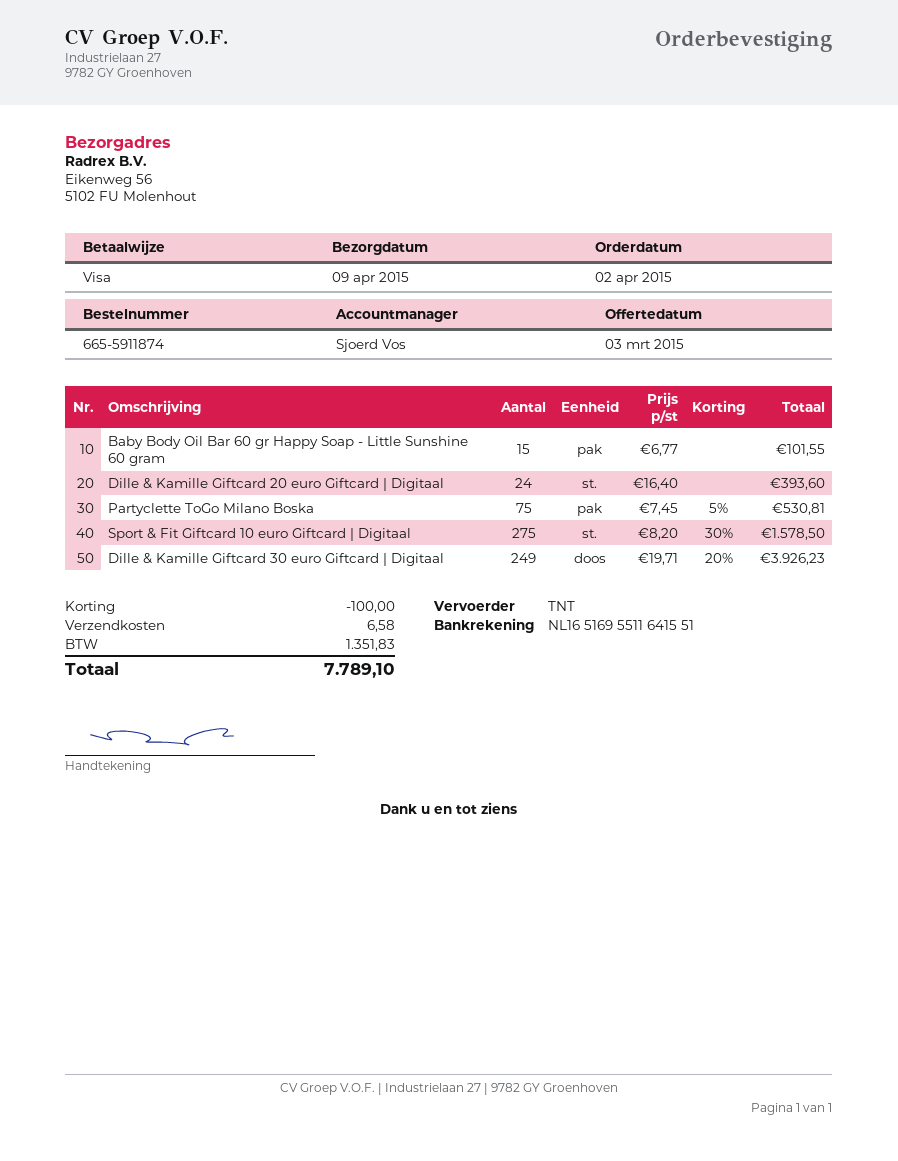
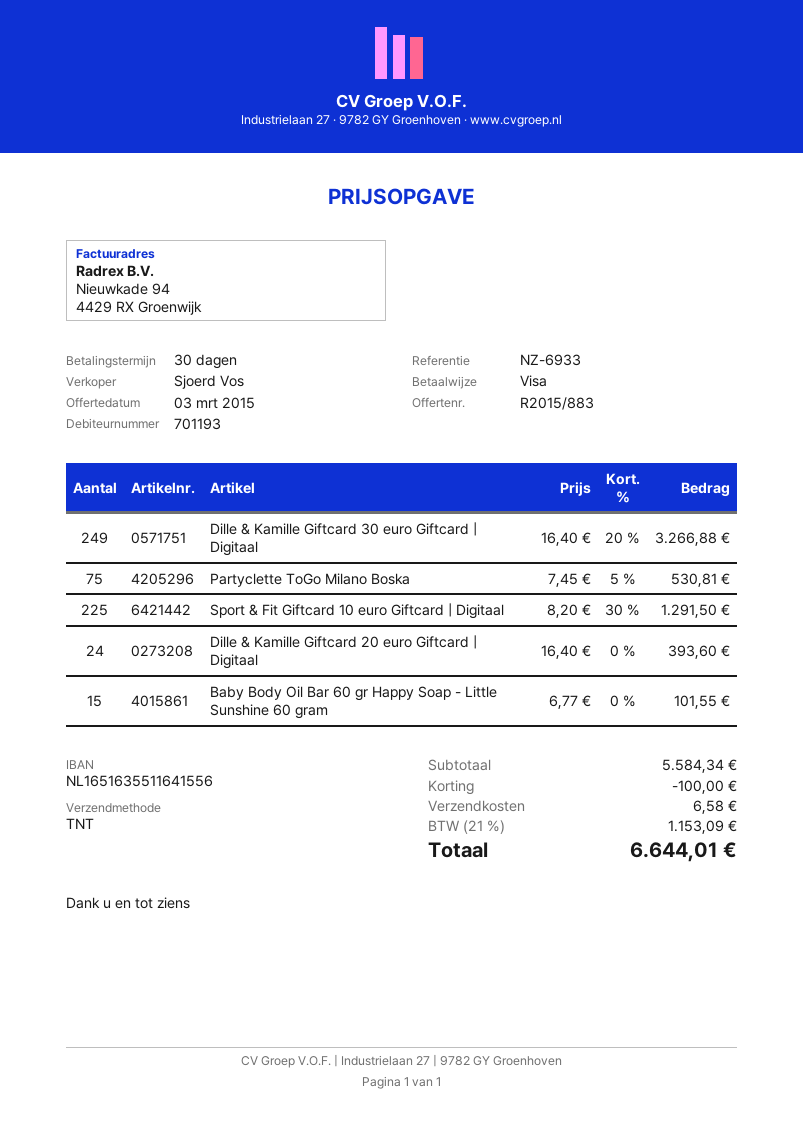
bank account: NL1651695511641551 -> NL1651635511641556
Sport & Fit Giftcard 10 euro Giftcard | Digitaal: 275 x 8.20 - 30% = 1578.50 -> 225 x 8.20 - 30% = 1291.50
Dille & Kamille Giftcard 30 euro Giftcard | Digitaal: 249 x 19.71 - 20% = 3926.23 -> 249 x 16.40 - 20% = 3266.88
tax: 1351.83 -> 1153.09
total: 7789.10 -> 6644.01

